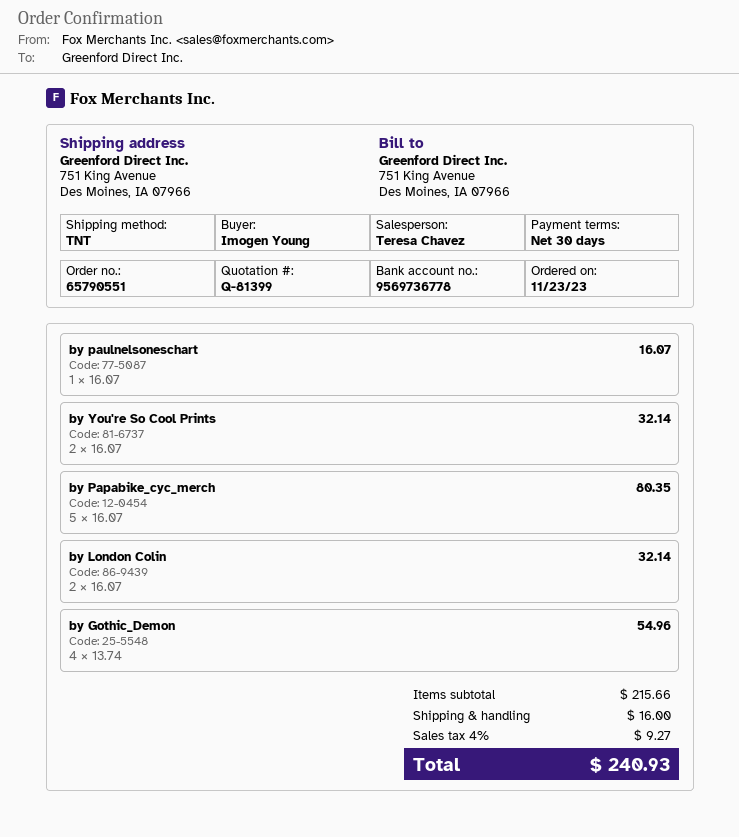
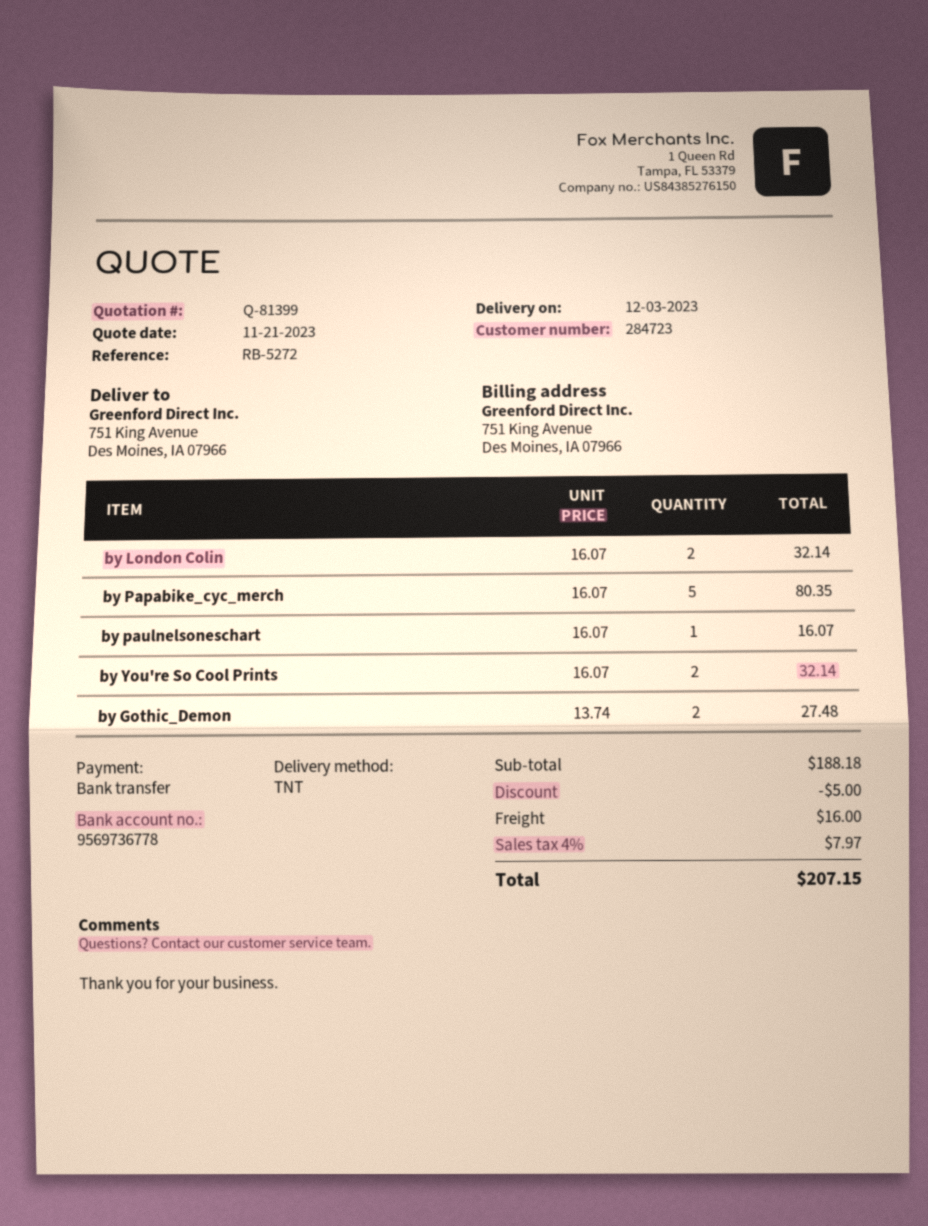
by Gothic_Demon: 4 x 13.74 = 54.96 -> 2 x 13.74 = 27.48
subtotal: 215.66 -> 188.18
discount: none -> 5.00
tax: 4% = 9.27 -> 4% = 7.97
total: 240.93 -> 207.15

